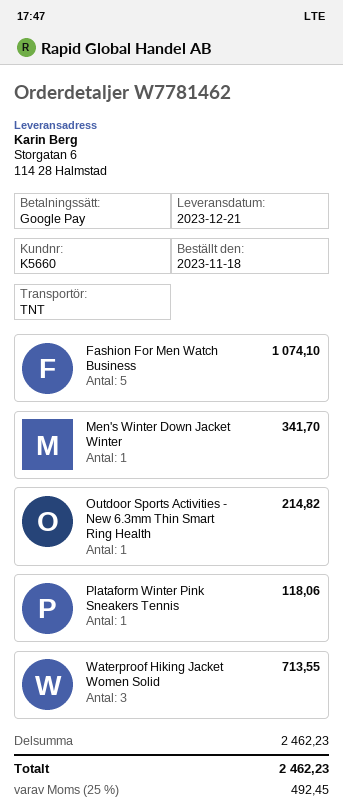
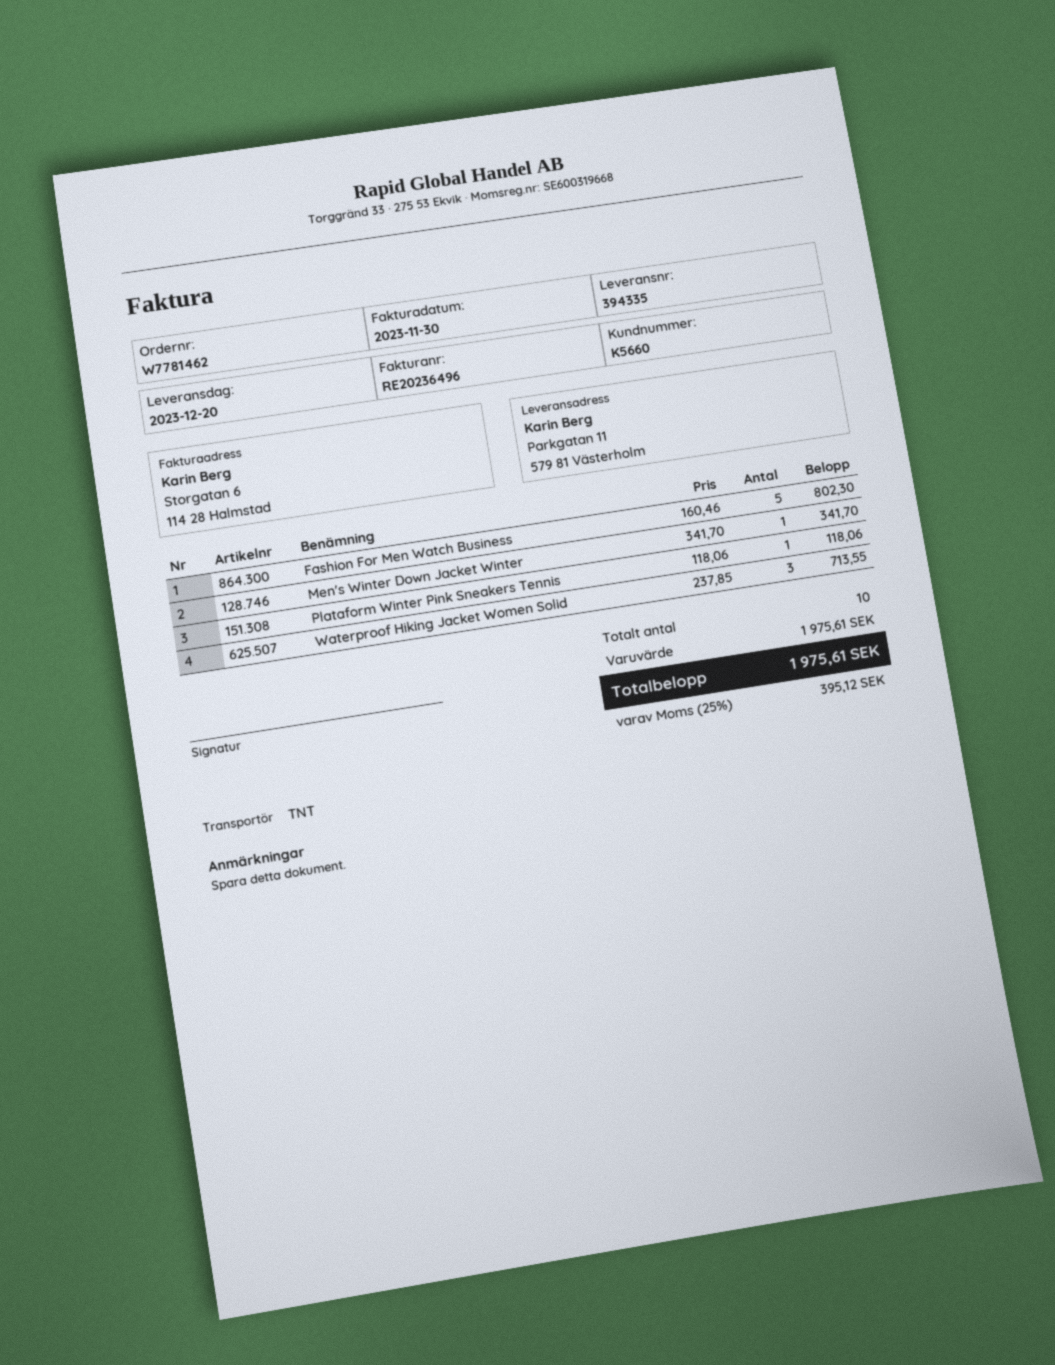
delivery date: 2023-12-21 -> 2023-12-20
ship to: Storgatan 6, 114 28 Halmstad -> Parkgatan 11, 579 81 Västerholm
Fashion For Men Watch Business: 5 for 1074.10 -> 5 for 802.30
Outdoor Sports Activities - New 6.3mm Thin Smart Ring Health: 1 for 214.82 -> none
subtotal: 2462.23 -> 1975.61
tax: 25% = 492.45 -> 25% = 395.12
total: 2462.23 -> 1975.61

